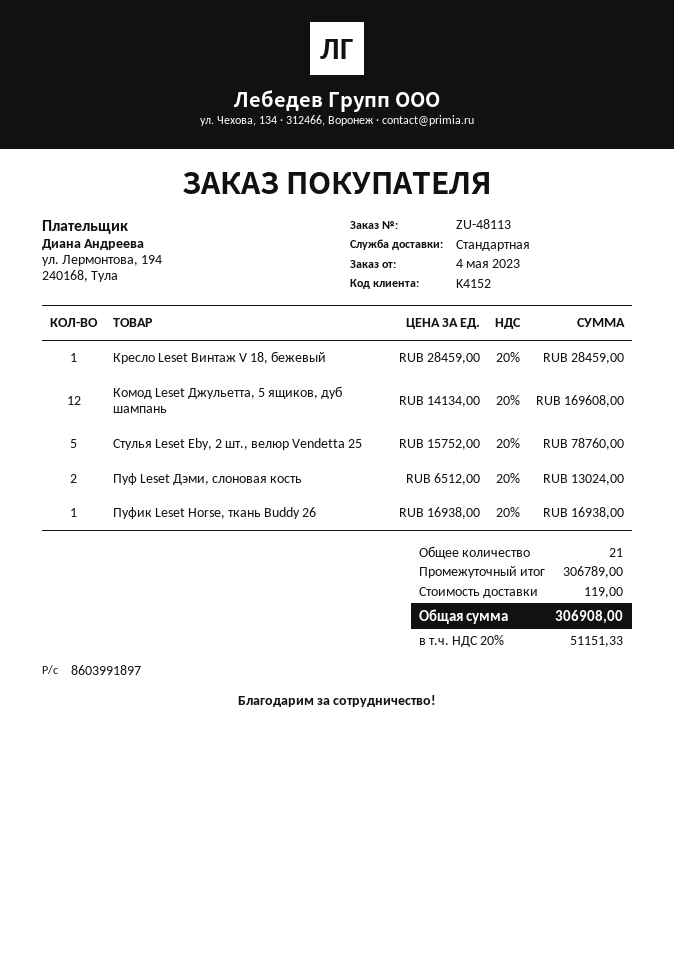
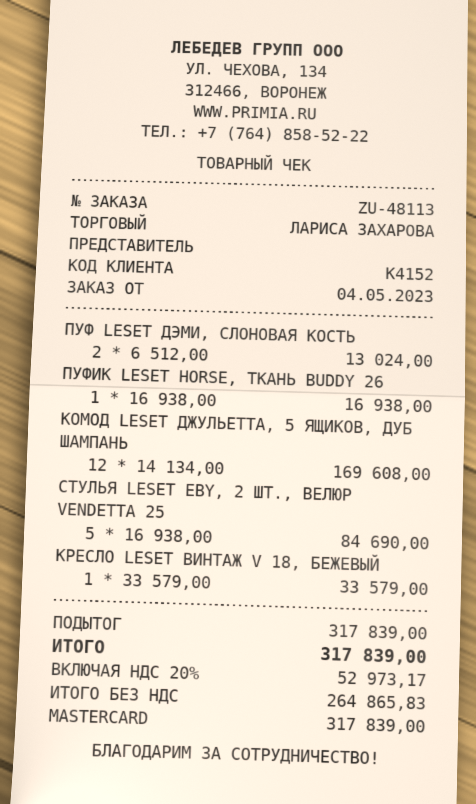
Кресло Leset Винтаж V 18, бежевый: 1 x 28459.00 = 28459.00 -> 1 x 33579.00 = 33579.00
Стулья Leset Eby, 2 шт., велюр Vendetta 25: 5 x 15752.00 = 78760.00 -> 5 x 16938.00 = 84690.00
subtotal: 306789.00 -> 317839.00
shipping: 119.00 -> none
tax: 20% = 51151.33 -> 20% = 52973.17
total: 306908.00 -> 317839.00

